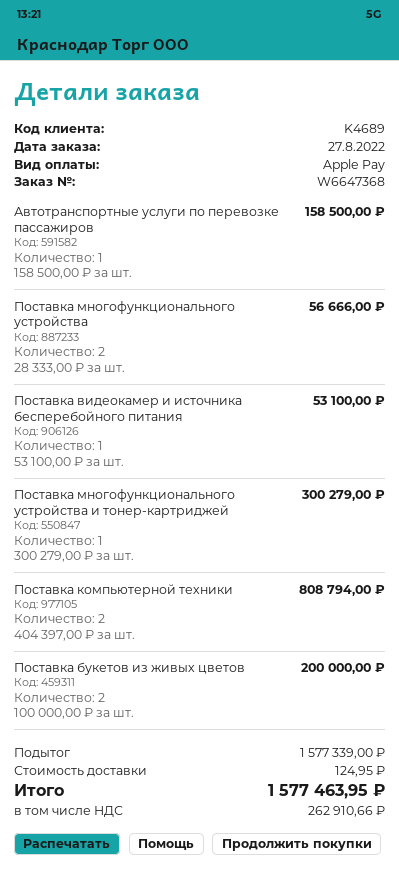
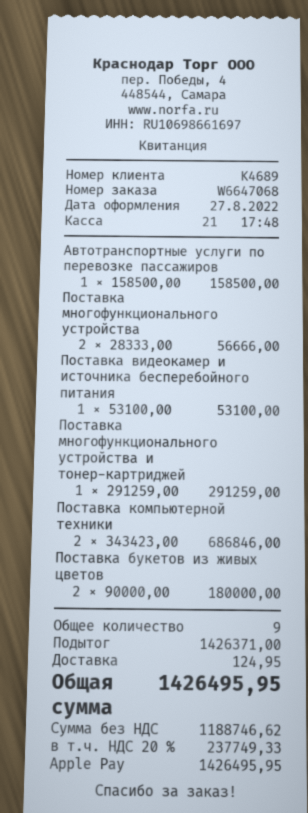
order number: W6647368 -> W6647068
Поставка многофункционального устройства и тонер-картриджей: 1 x 300279.00 = 300279.00 -> 1 x 291259.00 = 291259.00
Поставка компьютерной техники: 2 x 404397.00 = 808794.00 -> 2 x 343423.00 = 686846.00
Поставка букетов из живых цветов: 2 x 100000.00 = 200000.00 -> 2 x 90000.00 = 180000.00
subtotal: 1577339.00 -> 1426371.00
tax: 262910.66 -> 237749.33
total: 1577463.95 -> 1426495.95

